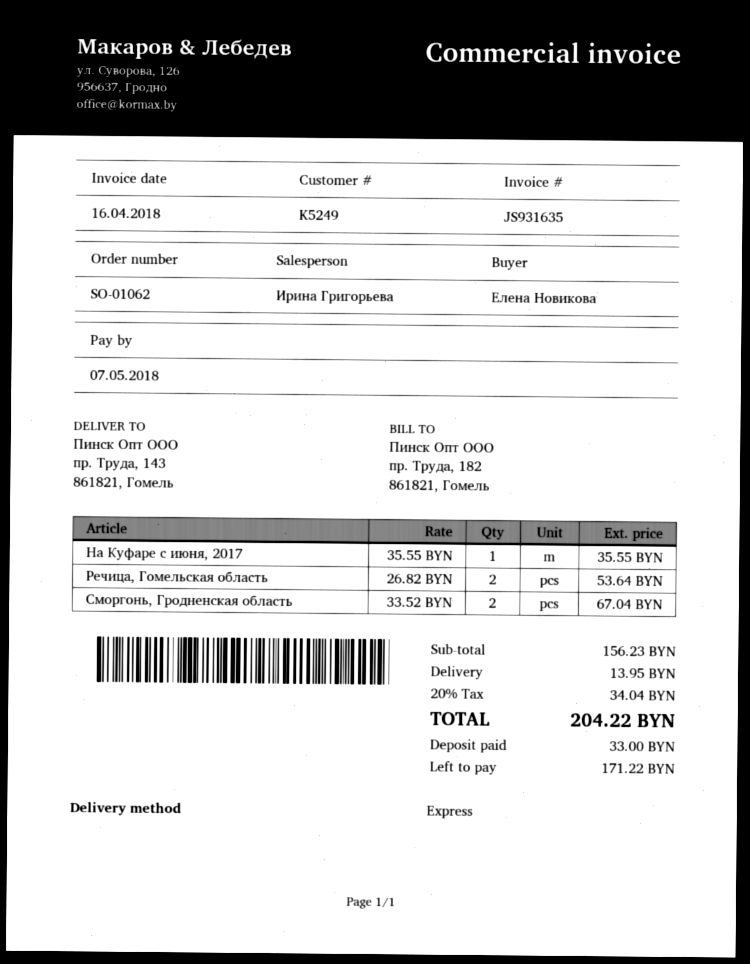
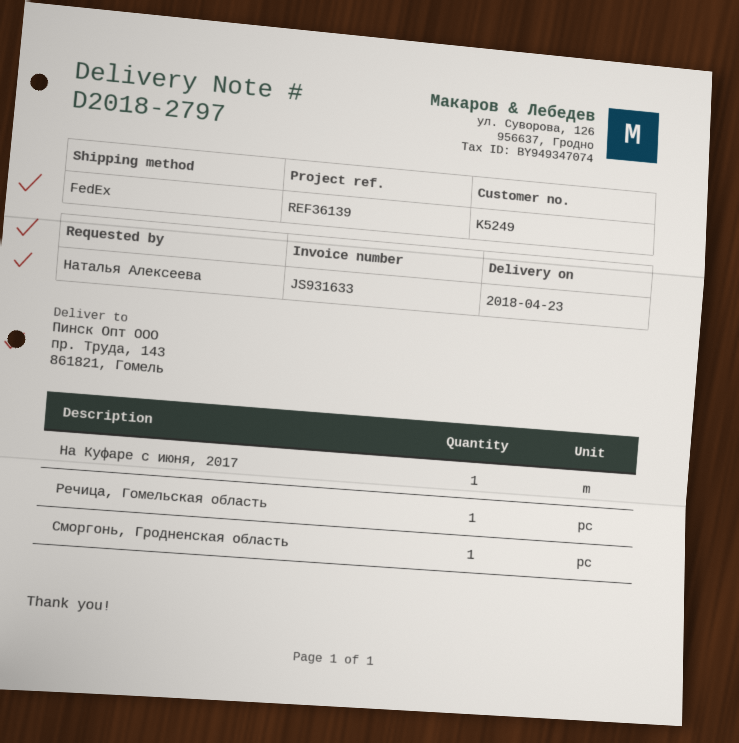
invoice number: JS931635 -> JS931633
ordered by: Елена Новикова -> Наталья Алексеева
shipping method: express -> FedEx
Речица, Гомельская область: 2 -> 1
Сморгонь, Гродненская область: 2 -> 1

